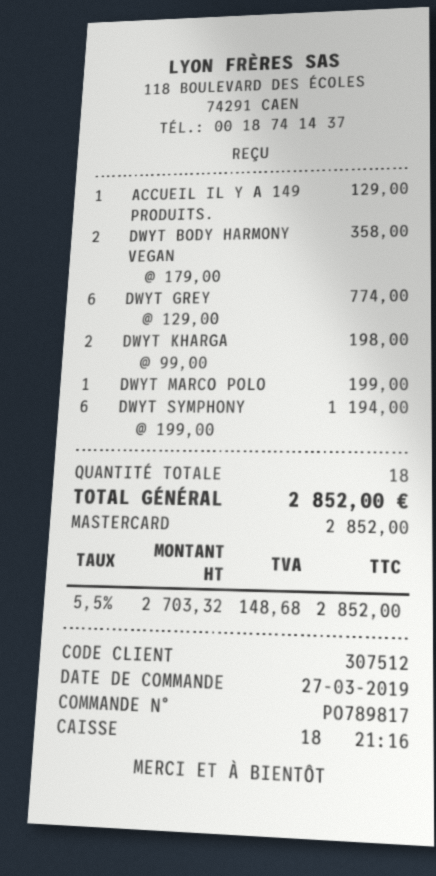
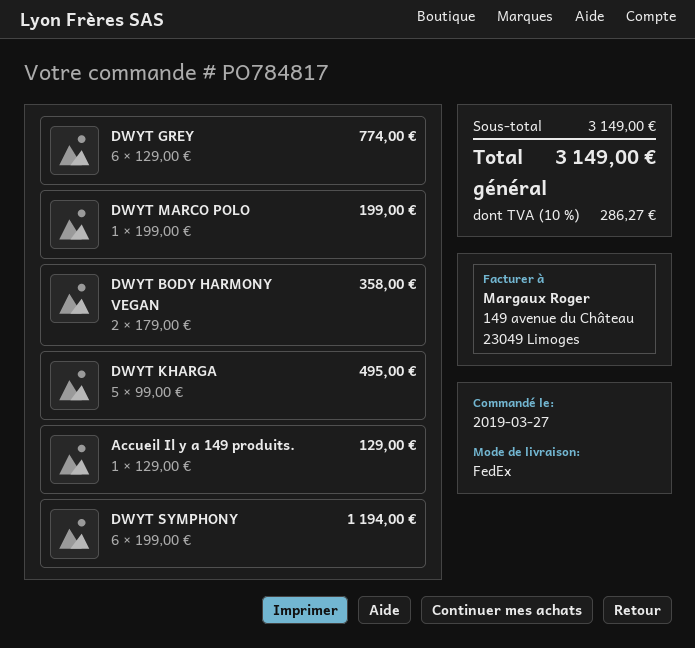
order number: PO789817 -> PO784817
DWYT KHARGA: 2 x 99.00 = 198.00 -> 5 x 99.00 = 495.00
tax: 5.5% = 148.68 -> 10% = 286.27
total: 2852.00 -> 3149.00

